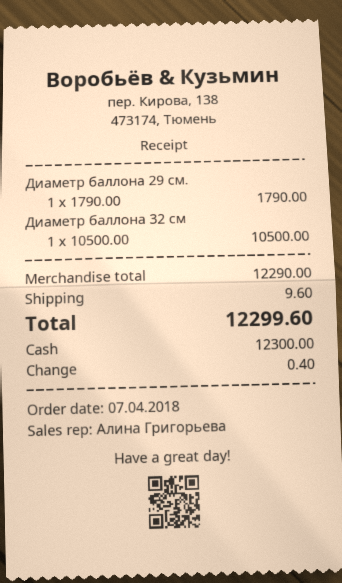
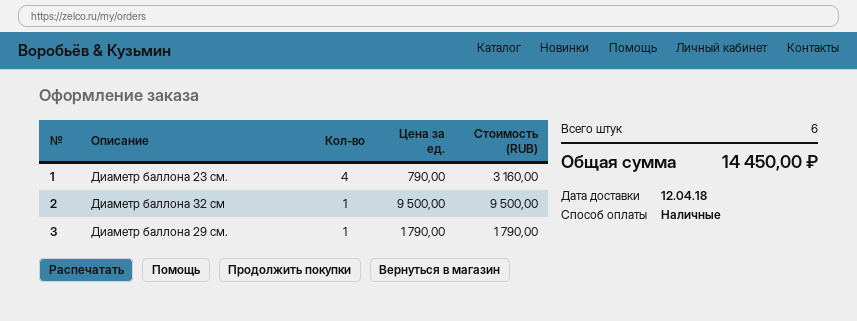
Диаметр баллона 32 см: 1 x 10500.00 = 10500.00 -> 1 x 9500.00 = 9500.00
Диаметр баллона 23 см.: none -> 4 x 790.00 = 3160.00
shipping: 9.60 -> none
total: 12299.60 -> 14450.00

